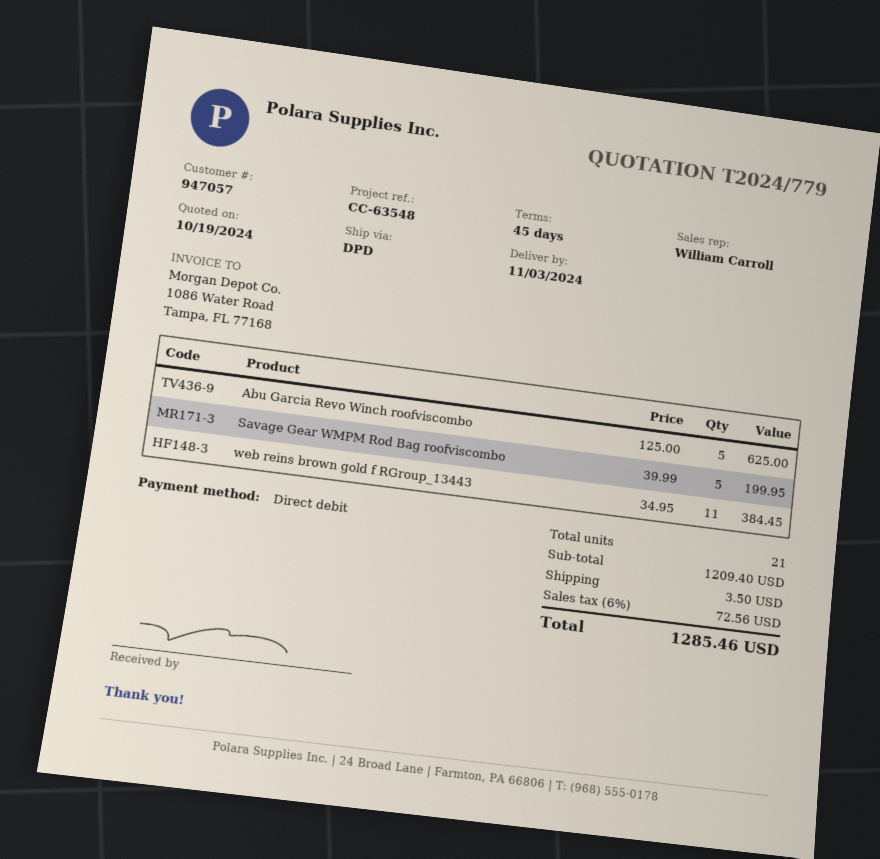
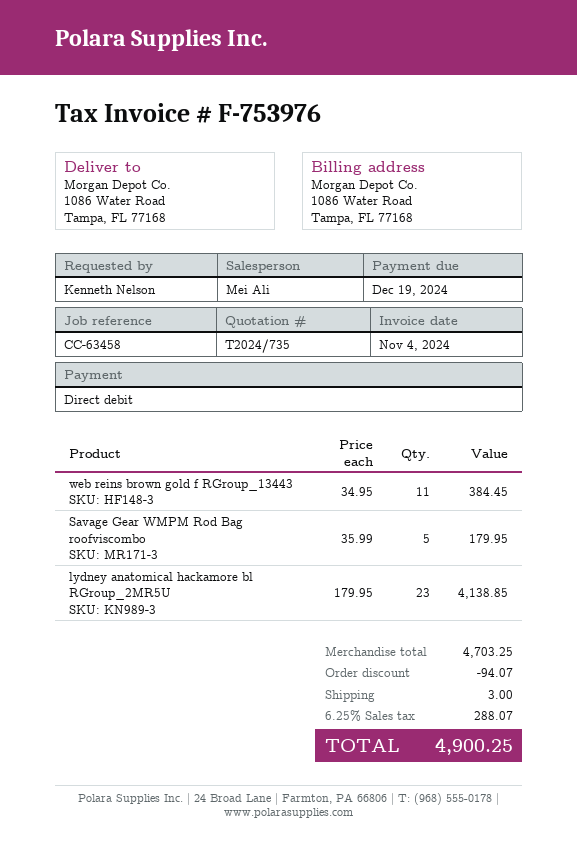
quote number: T2024/779 -> T2024/735
reference: CC-63548 -> CC-63458
sales rep: William Carroll -> Mei Ali
Abu Garcia Revo Winch roofviscombo: 5 x 125.00 = 625.00 -> none
Savage Gear WMPM Rod Bag roofviscombo: 5 x 39.99 = 199.95 -> 5 x 35.99 = 179.95
lydney anatomical hackamore bl RGroup_2MR5U: none -> 23 x 179.95 = 4138.85
subtotal: 1209.40 -> 4703.25
discount: none -> 94.07
shipping: 3.50 -> 3.00
tax: 6% = 72.56 -> 6.25% = 288.07
total: 1285.46 -> 4900.25

